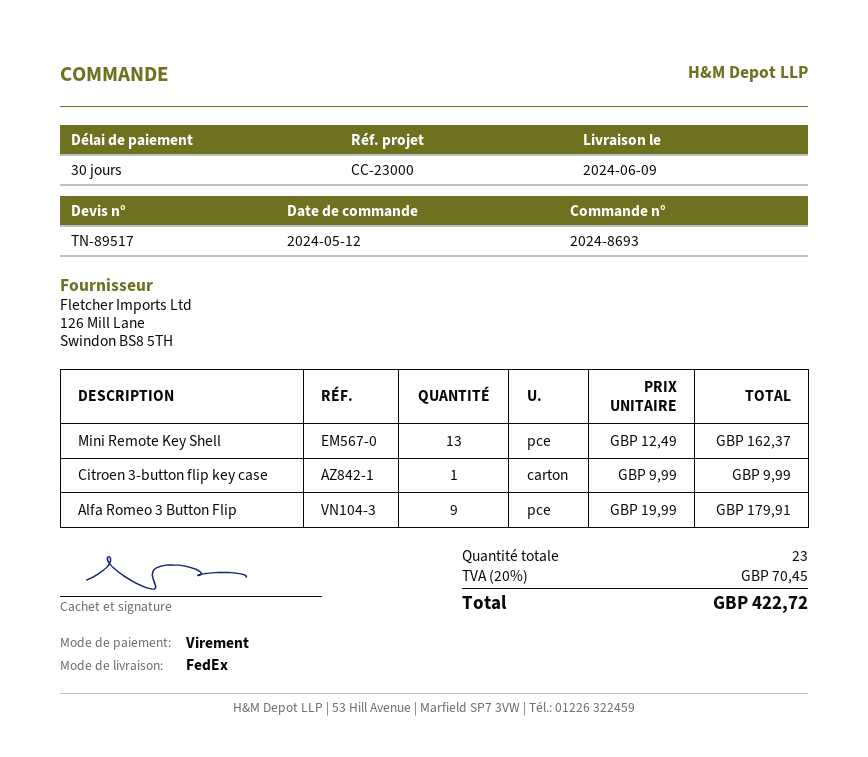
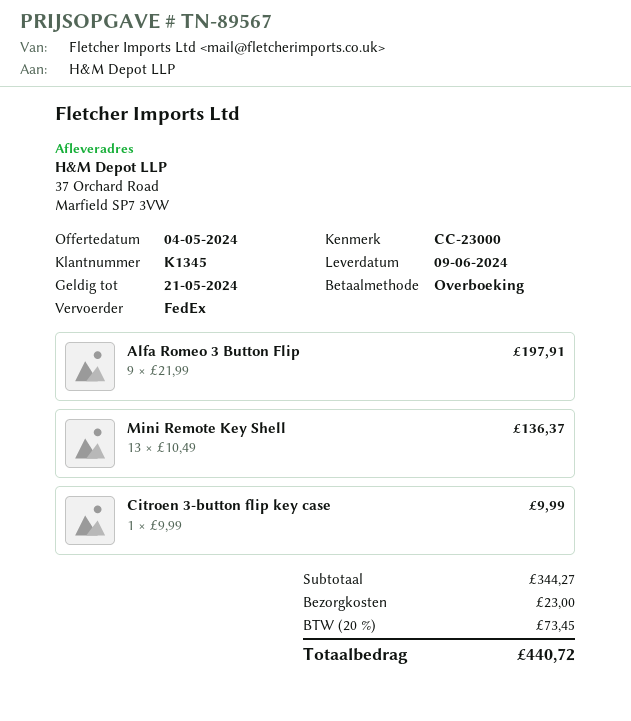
quote number: TN-89517 -> TN-89567
Mini Remote Key Shell: 13 x 12.49 = 162.37 -> 13 x 10.49 = 136.37
Alfa Romeo 3 Button Flip: 9 x 19.99 = 179.91 -> 9 x 21.99 = 197.91
shipping: none -> 23.00
tax: 20% = 70.45 -> 20% = 73.45
total: 422.72 -> 440.72

